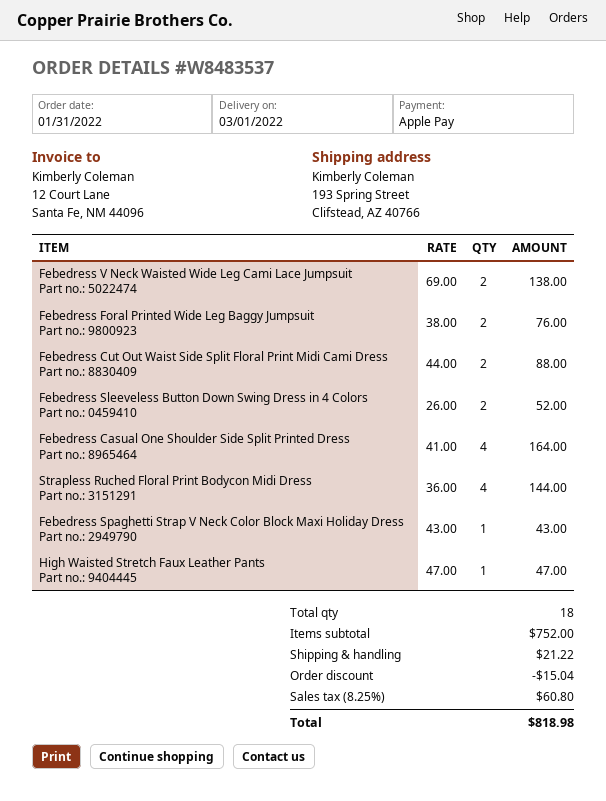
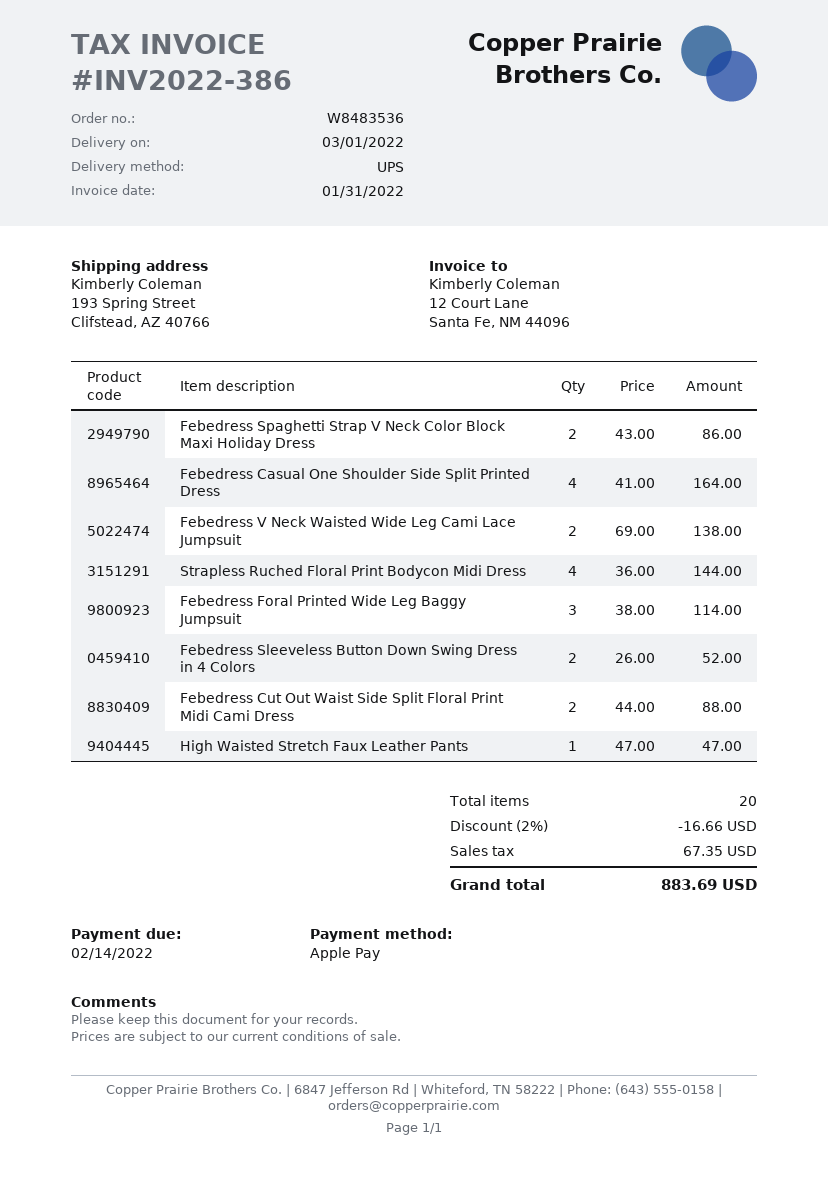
order number: W8483537 -> W8483536
Febedress Foral Printed Wide Leg Baggy Jumpsuit: 2 x 38.00 = 76.00 -> 3 x 38.00 = 114.00
Febedress Spaghetti Strap V Neck Color Block Maxi Holiday Dress: 1 x 43.00 = 43.00 -> 2 x 43.00 = 86.00
total quantity: 18 -> 20
discount: 15.04 -> 16.66
shipping: 21.22 -> none
tax: 60.80 -> 67.35
total: 818.98 -> 883.69

